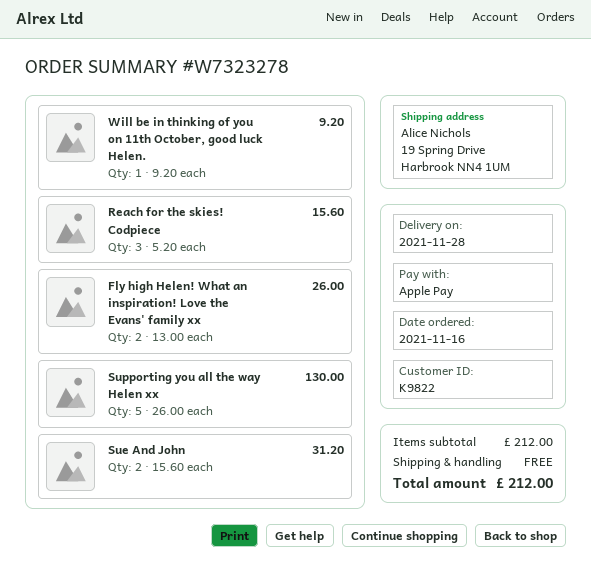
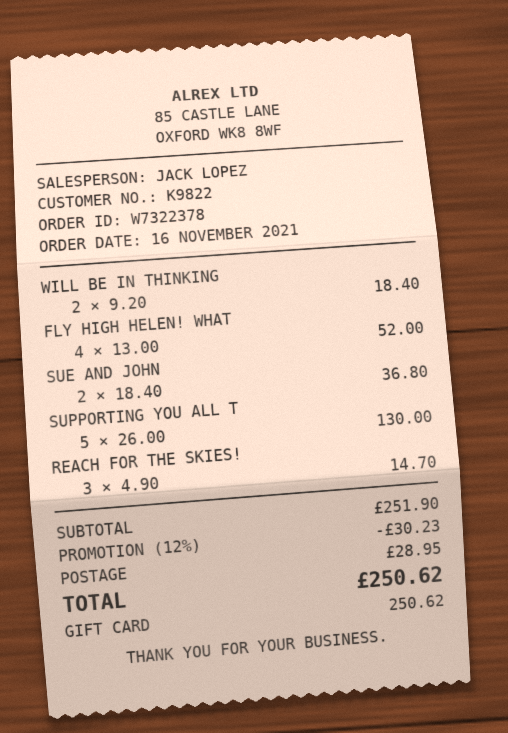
order number: W7323278 -> W7322378
payment method: Apple Pay -> gift card
Will be in thinking of you on 11th October, good luck Helen.: 1 x 9.20 = 9.20 -> 2 x 9.20 = 18.40
Reach for the skies! Codpiece: 3 x 5.20 = 15.60 -> 3 x 4.90 = 14.70
Fly high Helen! What an inspiration! Love the Evans' family xx: 2 x 13.00 = 26.00 -> 4 x 13.00 = 52.00
Sue And John: 2 x 15.60 = 31.20 -> 2 x 18.40 = 36.80
subtotal: 212.00 -> 251.90
discount: none -> 12% = 30.23
shipping: 0.00 -> 28.95
total: 212.00 -> 250.62

